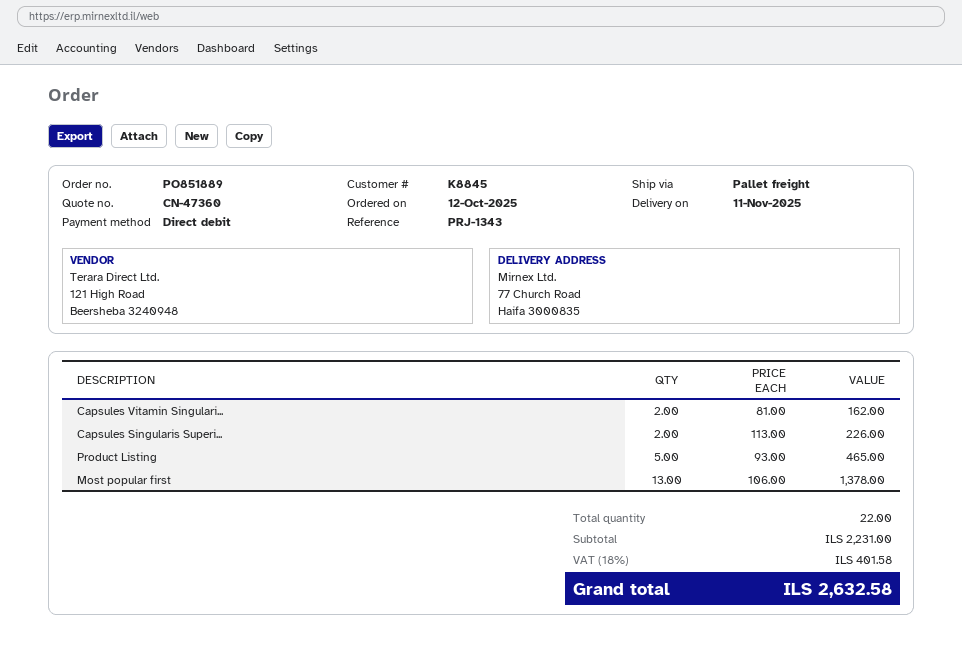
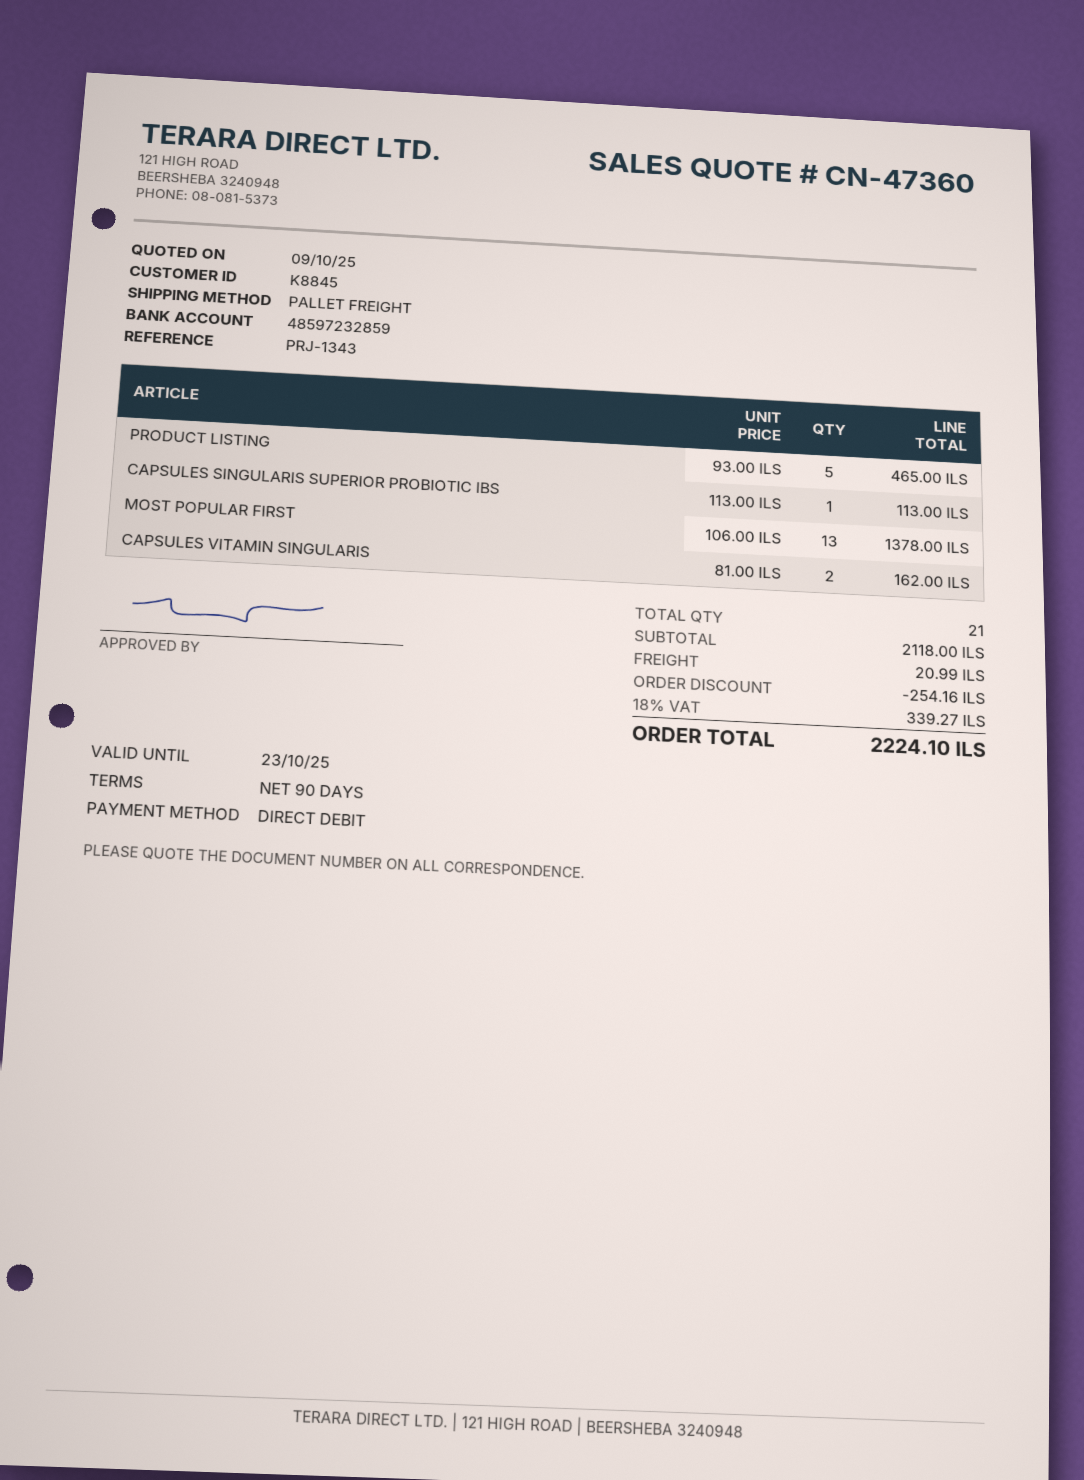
Capsules Singularis Superi...: 2 x 113.00 = 226.00 -> 1 x 113.00 = 113.00
total quantity: 22 -> 21
subtotal: 2231.00 -> 2118.00
discount: none -> 254.16
shipping: none -> 20.99
tax: 18% = 401.58 -> 18% = 339.27
total: 2632.58 -> 2224.10

